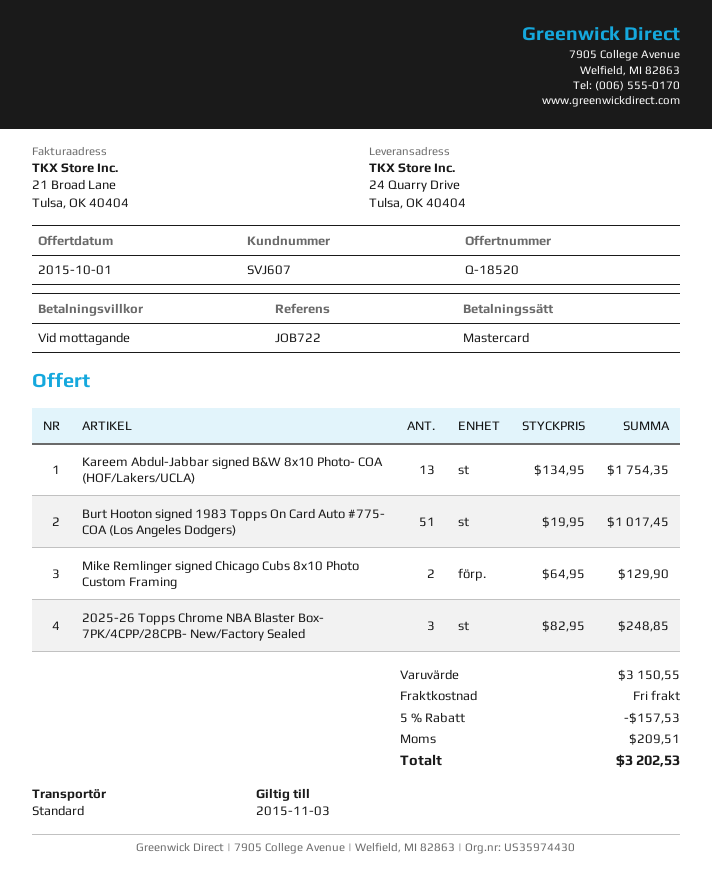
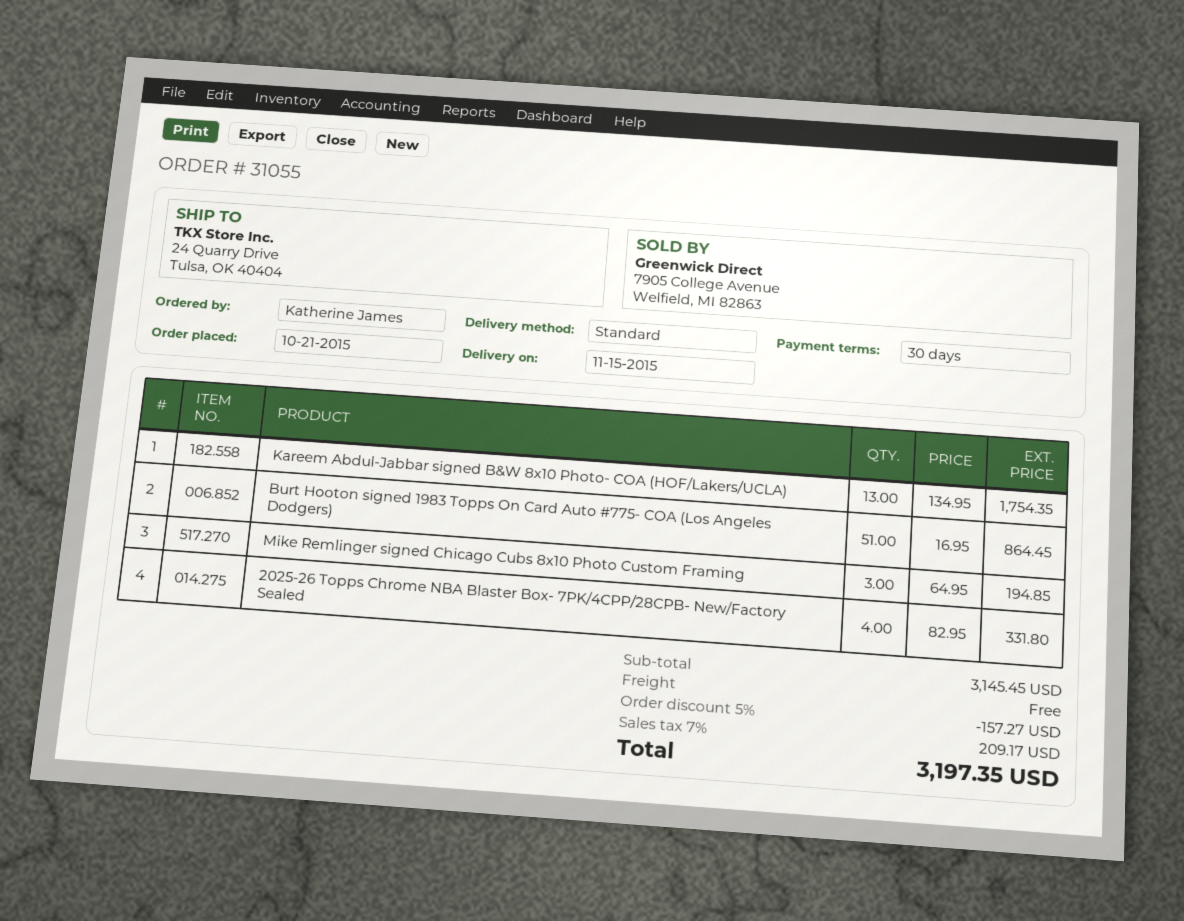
payment terms: on receipt -> 30 days
Burt Hooton signed 1983 Topps On Card Auto #775- COA (Los Angeles Dodgers): 51 x 19.95 = 1017.45 -> 51 x 16.95 = 864.45
Mike Remlinger signed Chicago Cubs 8x10 Photo Custom Framing: 2 x 64.95 = 129.90 -> 3 x 64.95 = 194.85
2025-26 Topps Chrome NBA Blaster Box- 7PK/4CPP/28CPB- New/Factory Sealed: 3 x 82.95 = 248.85 -> 4 x 82.95 = 331.80
subtotal: 3150.55 -> 3145.45
discount: 5% = 157.53 -> 5% = 157.27
tax: 209.51 -> 209.17
total: 3202.53 -> 3197.35

